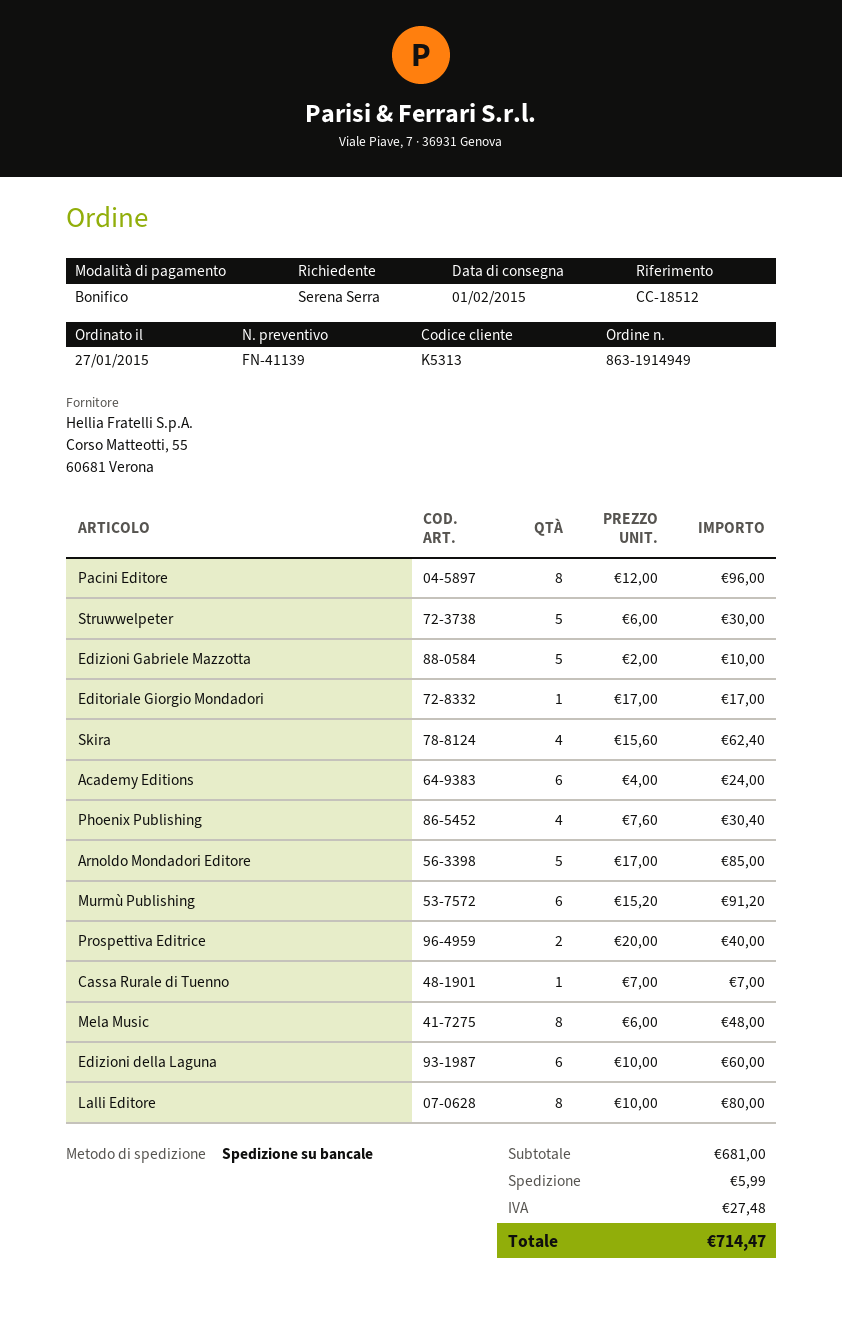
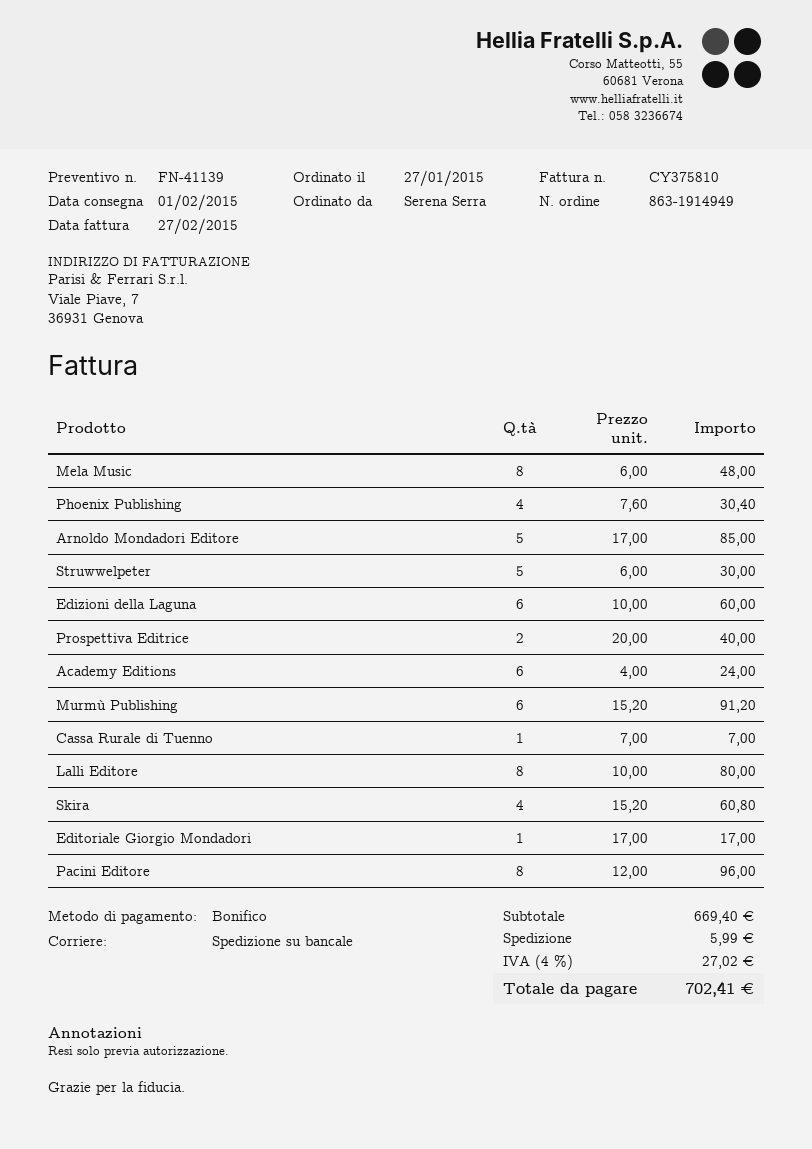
Edizioni Gabriele Mazzotta: 5 x 2.00 = 10.00 -> none
Skira: 4 x 15.60 = 62.40 -> 4 x 15.20 = 60.80
subtotal: 681.00 -> 669.40
tax: 27.48 -> 27.02
total: 714.47 -> 702.41

